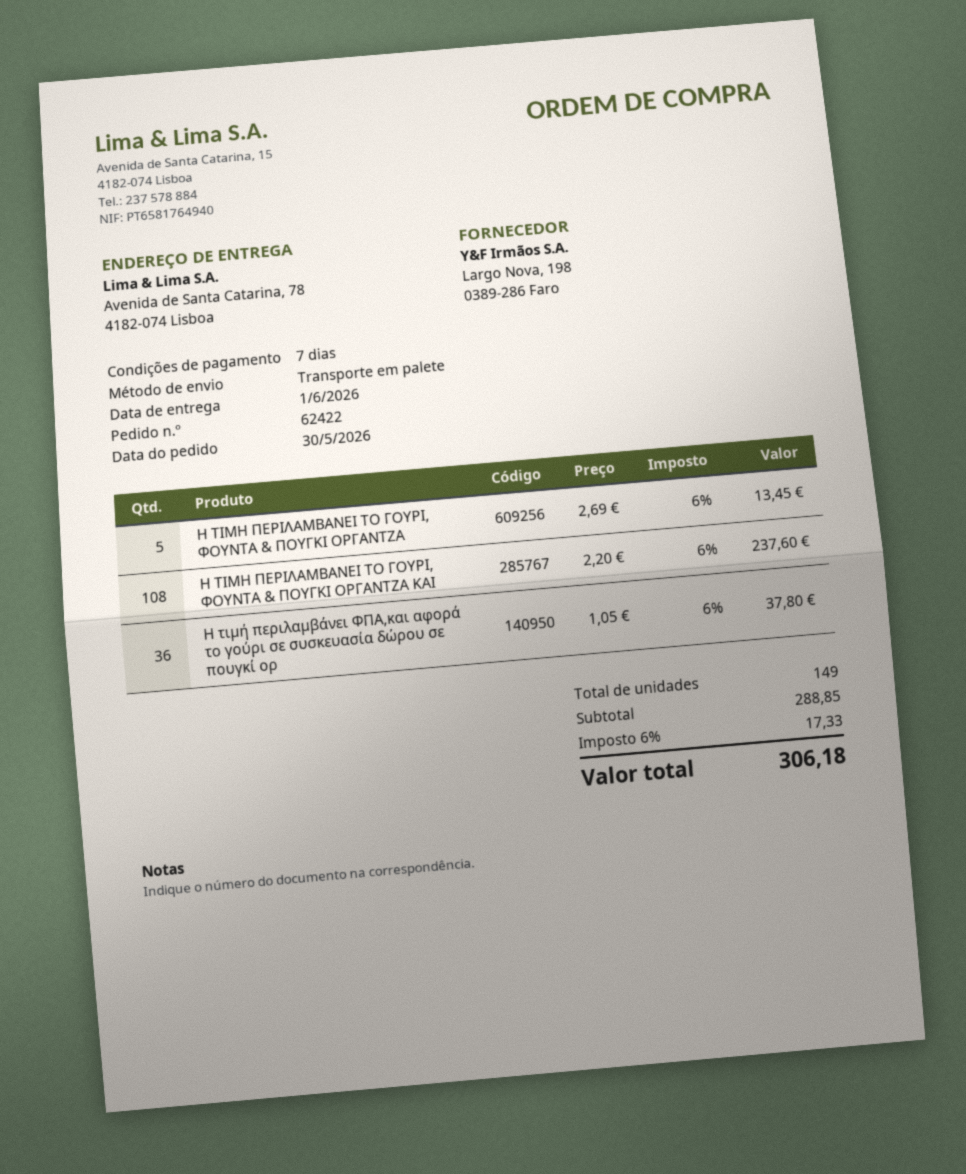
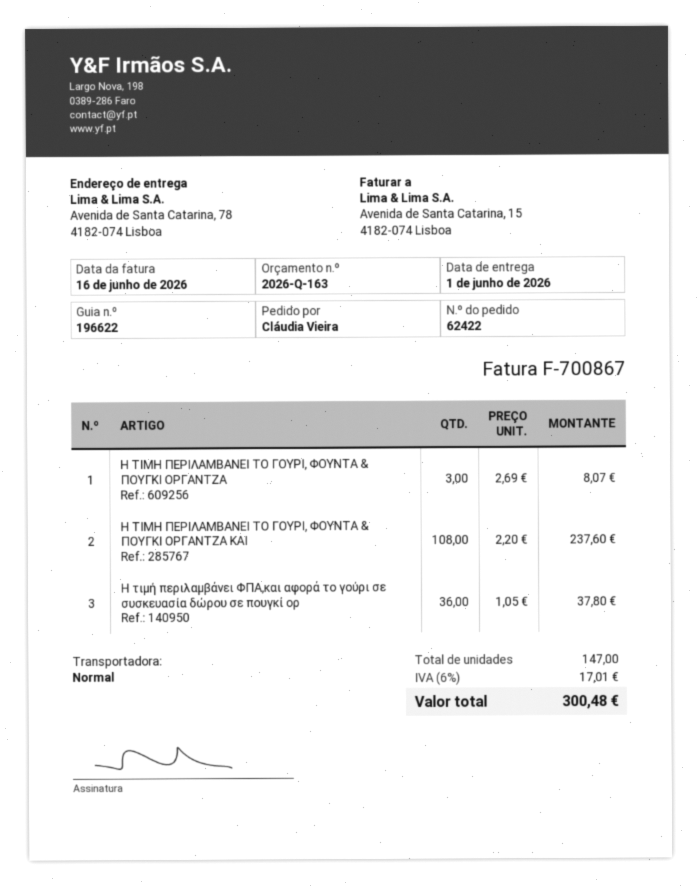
shipping method: pallet freight -> standard
Η ΤΙΜΗ ΠΕΡΙΛΑΜΒΑΝΕΙ ΤΟ ΓΟΥΡΙ, ΦΟΥΝΤΑ & ΠΟΥΓΚΙ ΟΡΓΑΝΤΖΑ: 5 x 2.69 = 13.45 -> 3 x 2.69 = 8.07
total quantity: 149 -> 147
tax: 6% = 17.33 -> 6% = 17.01
total: 306.18 -> 300.48

